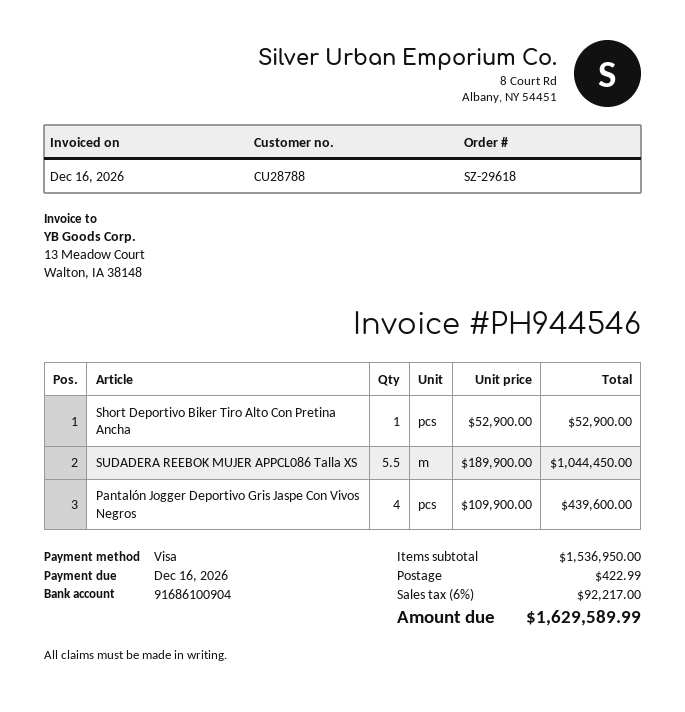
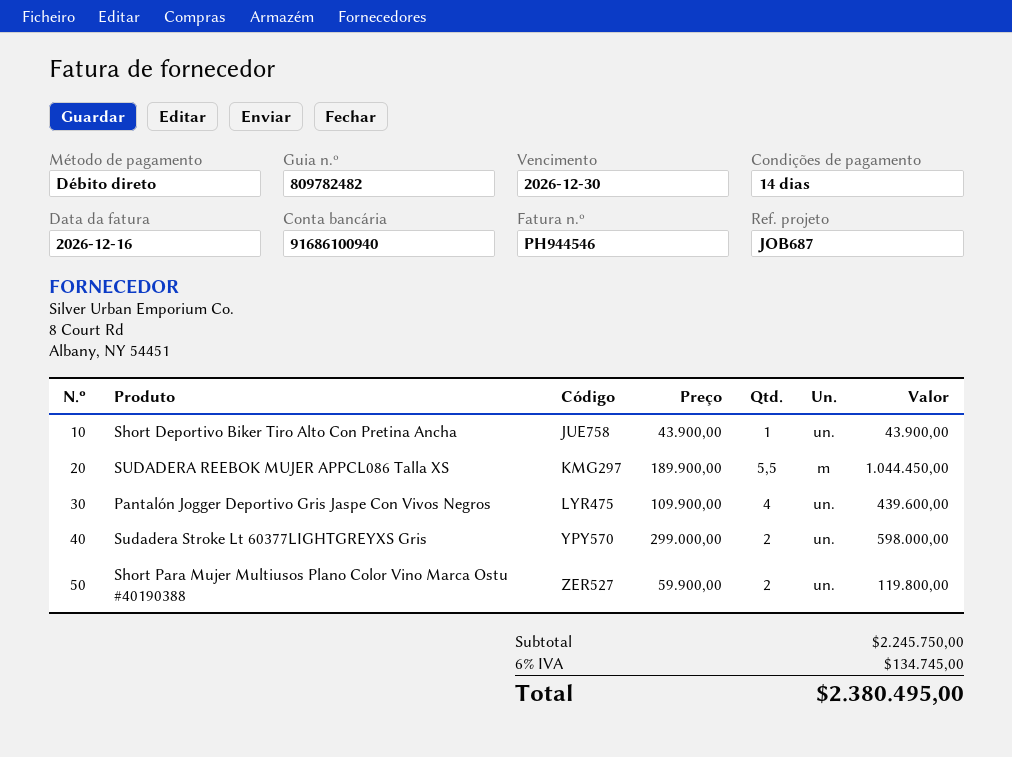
due date: 2026-12-16 -> 2026-12-30
payment method: Visa -> direct debit
bank account: 91686100904 -> 91686100940
Short Deportivo Biker Tiro Alto Con Pretina Ancha: 1 x 52900.00 = 52900.00 -> 1 x 43900.00 = 43900.00
Sudadera Stroke Lt 60377LIGHTGREYXS Gris: none -> 2 x 299000.00 = 598000.00
Short Para Mujer Multiusos Plano Color Vino Marca Ostu #40190388: none -> 2 x 59900.00 = 119800.00
subtotal: 1536950.00 -> 2245750.00
shipping: 422.99 -> none
tax: 6% = 92217.00 -> 6% = 134745.00
total: 1629589.99 -> 2380495.00

